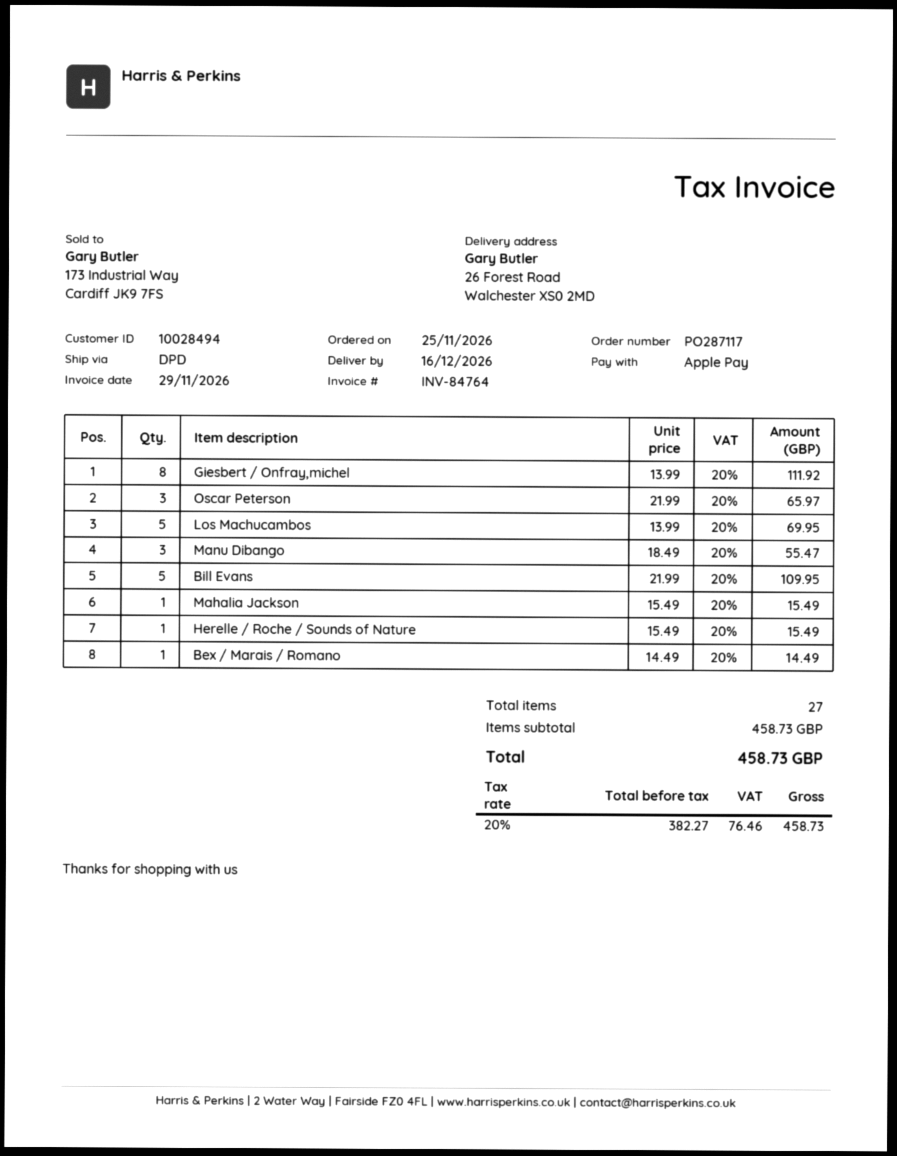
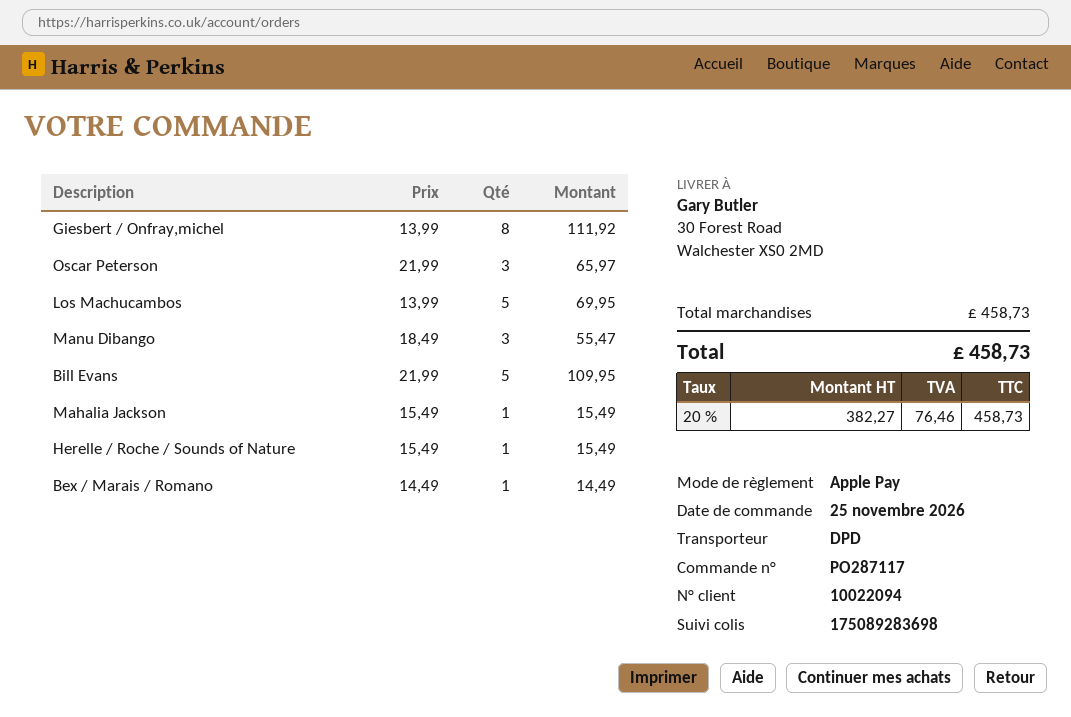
customer number: 10028494 -> 10022094
ship to: 26 Forest Road, Walchester XS0 2MD -> 30 Forest Road, Walchester XS0 2MD

